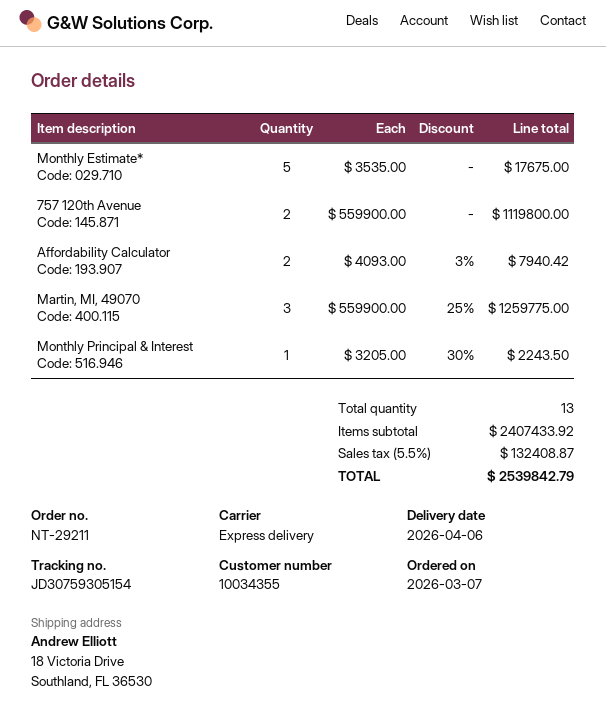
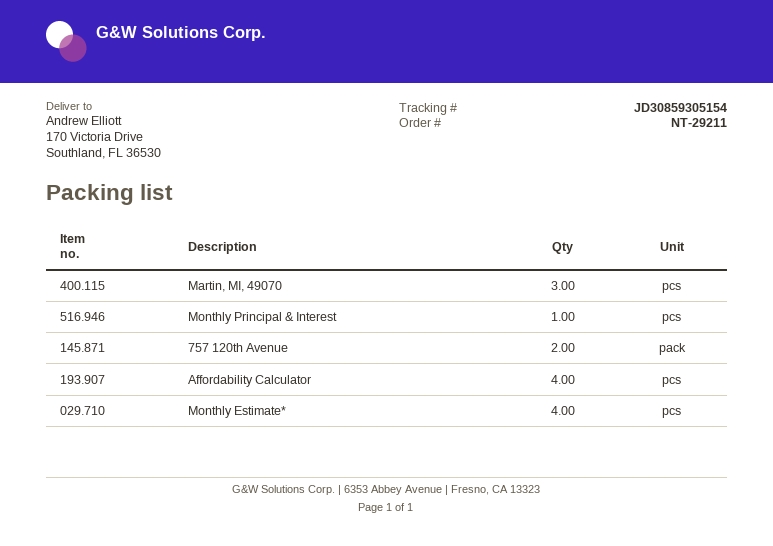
tracking number: JD30759305154 -> JD30859305154
ship to: 18 Victoria Drive, Southland, FL 36530 -> 170 Victoria Drive, Southland, FL 36530
Monthly Estimate*: 5 -> 4
Affordability Calculator: 2 -> 4

